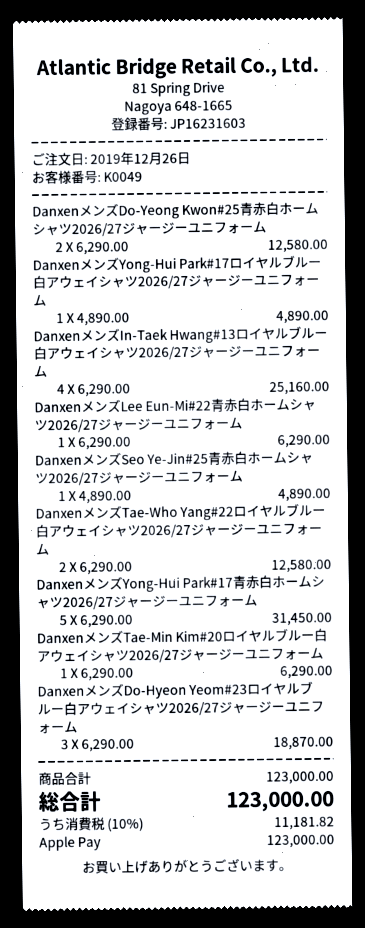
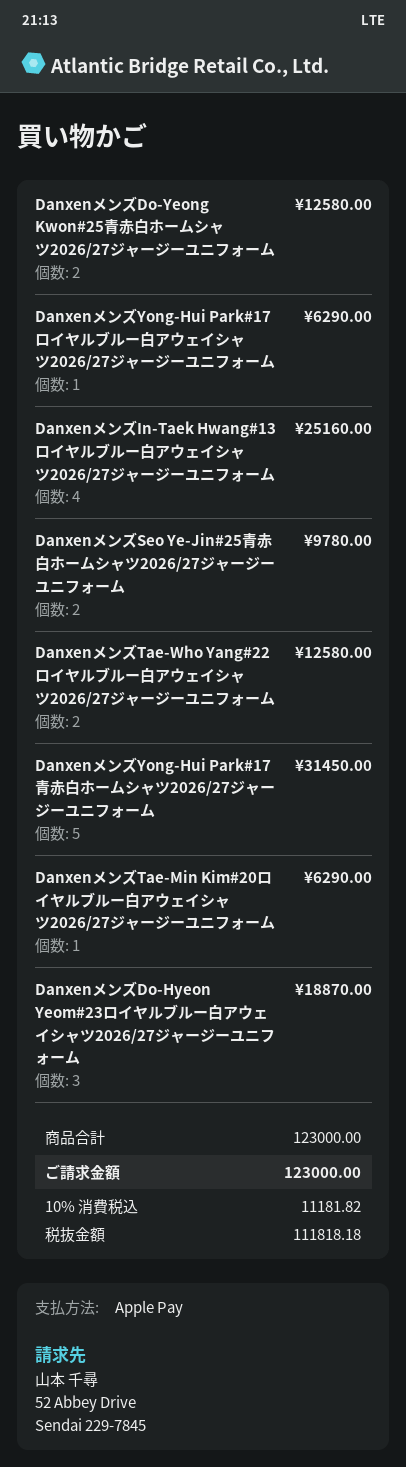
DanxenメンズYong-Hui Park#17ロイヤルブルー白アウェイシャツ2026/27ジャージーユニフォーム: 1 for 4890.00 -> 1 for 6290.00
DanxenメンズLee Eun-Mi#22青赤白ホームシャツ2026/27ジャージーユニフォーム: 1 for 6290.00 -> none
DanxenメンズSeo Ye-Jin#25青赤白ホームシャツ2026/27ジャージーユニフォーム: 1 for 4890.00 -> 2 for 9780.00

